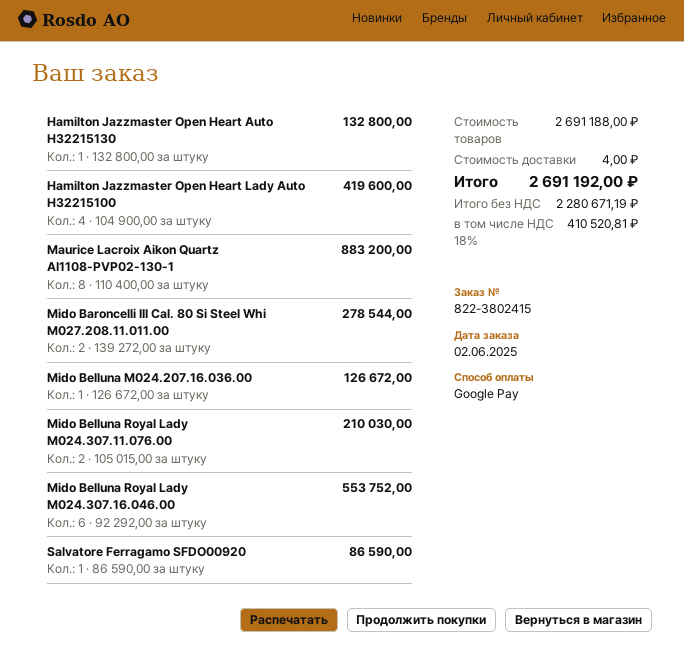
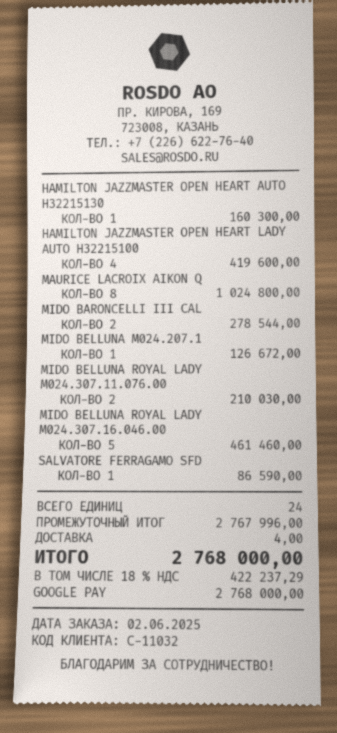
Hamilton Jazzmaster Open Heart Auto H32215130: 1 for 132800.00 -> 1 for 160300.00
Maurice Lacroix Aikon Quartz AI1108-PVP02-130-1: 8 for 883200.00 -> 8 for 1024800.00
Mido Belluna Royal Lady M024.307.16.046.00: 6 for 553752.00 -> 5 for 461460.00
subtotal: 2691188.00 -> 2767996.00
tax: 18% = 410520.81 -> 18% = 422237.29
total: 2691192.00 -> 2768000.00

